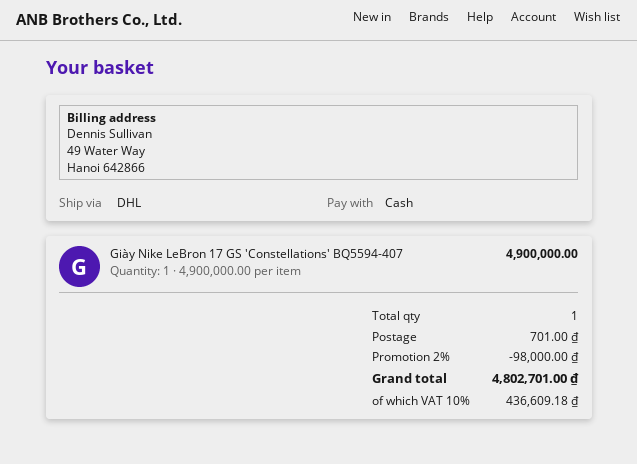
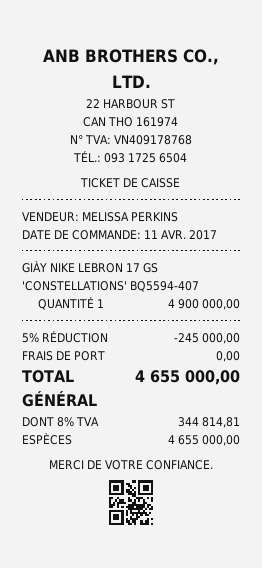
discount: 2% = 98000.00 -> 5% = 245000.00
shipping: 701.00 -> 0.00
tax: 10% = 436609.18 -> 8% = 344814.81
total: 4802701.00 -> 4655000.00

